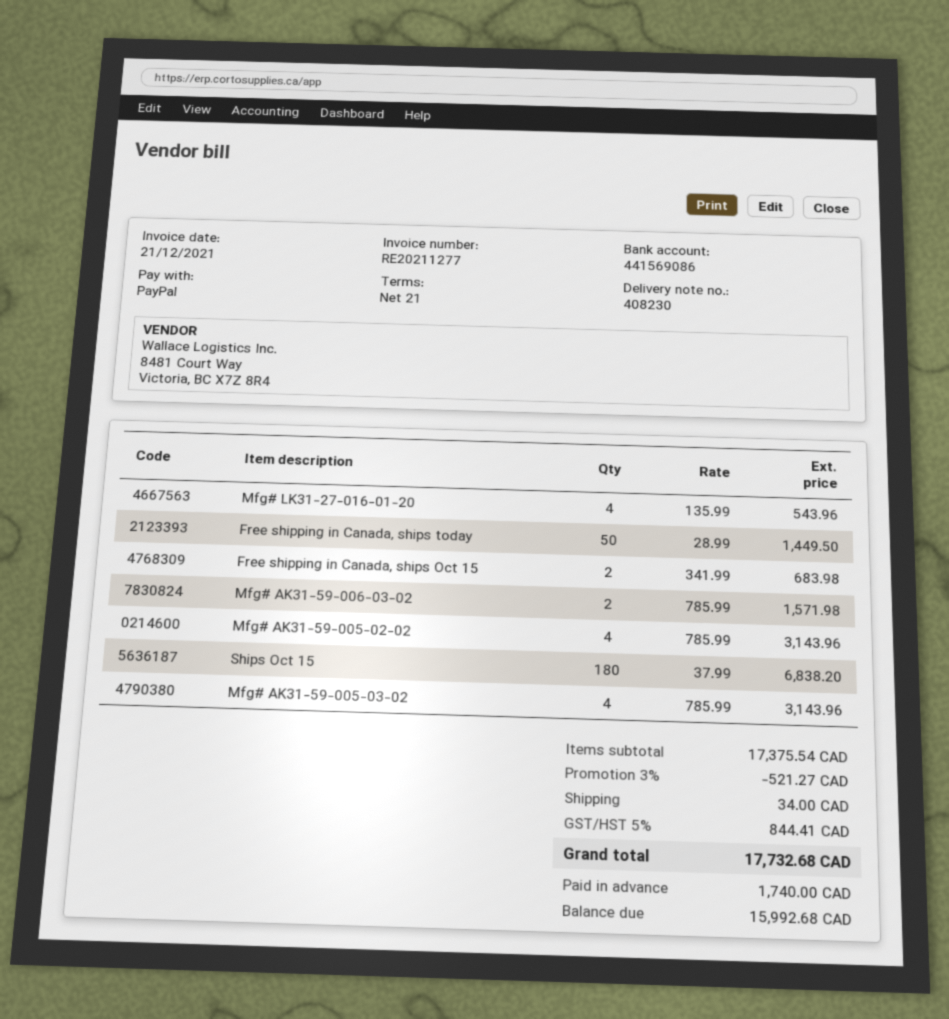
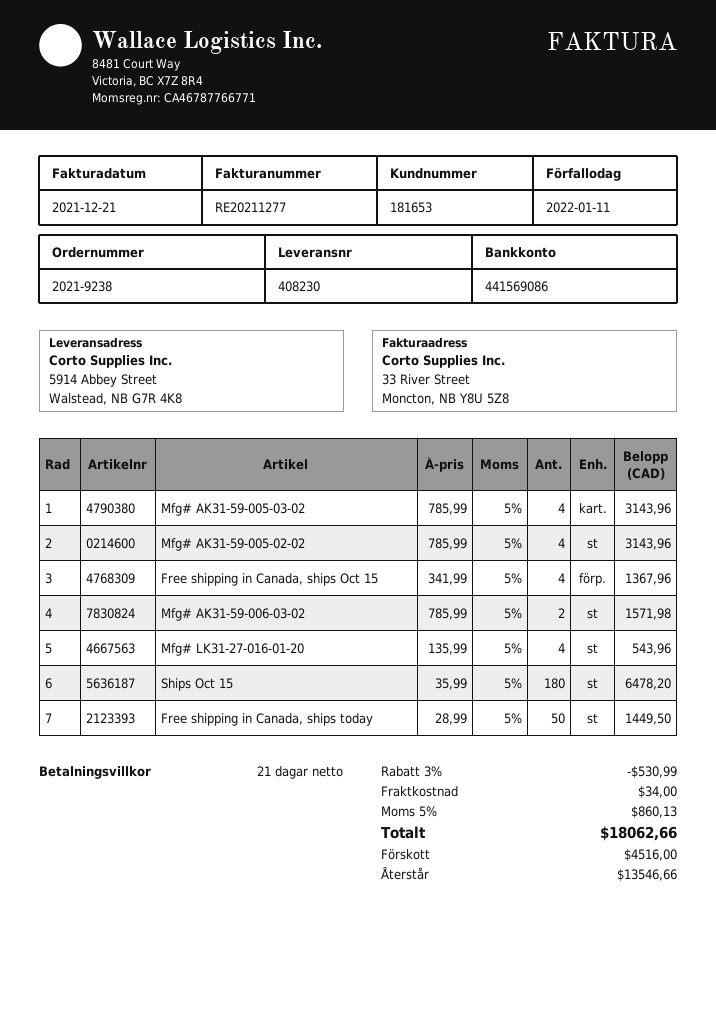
Free shipping in Canada, ships Oct 15: 2 x 341.99 = 683.98 -> 4 x 341.99 = 1367.96
Ships Oct 15: 180 x 37.99 = 6838.20 -> 180 x 35.99 = 6478.20
discount: 3% = 521.27 -> 3% = 530.99
tax: 5% = 844.41 -> 5% = 860.13
total: 17732.68 -> 18062.66
deposit: 1740.00 -> 4516.00
balance: 15992.68 -> 13546.66

